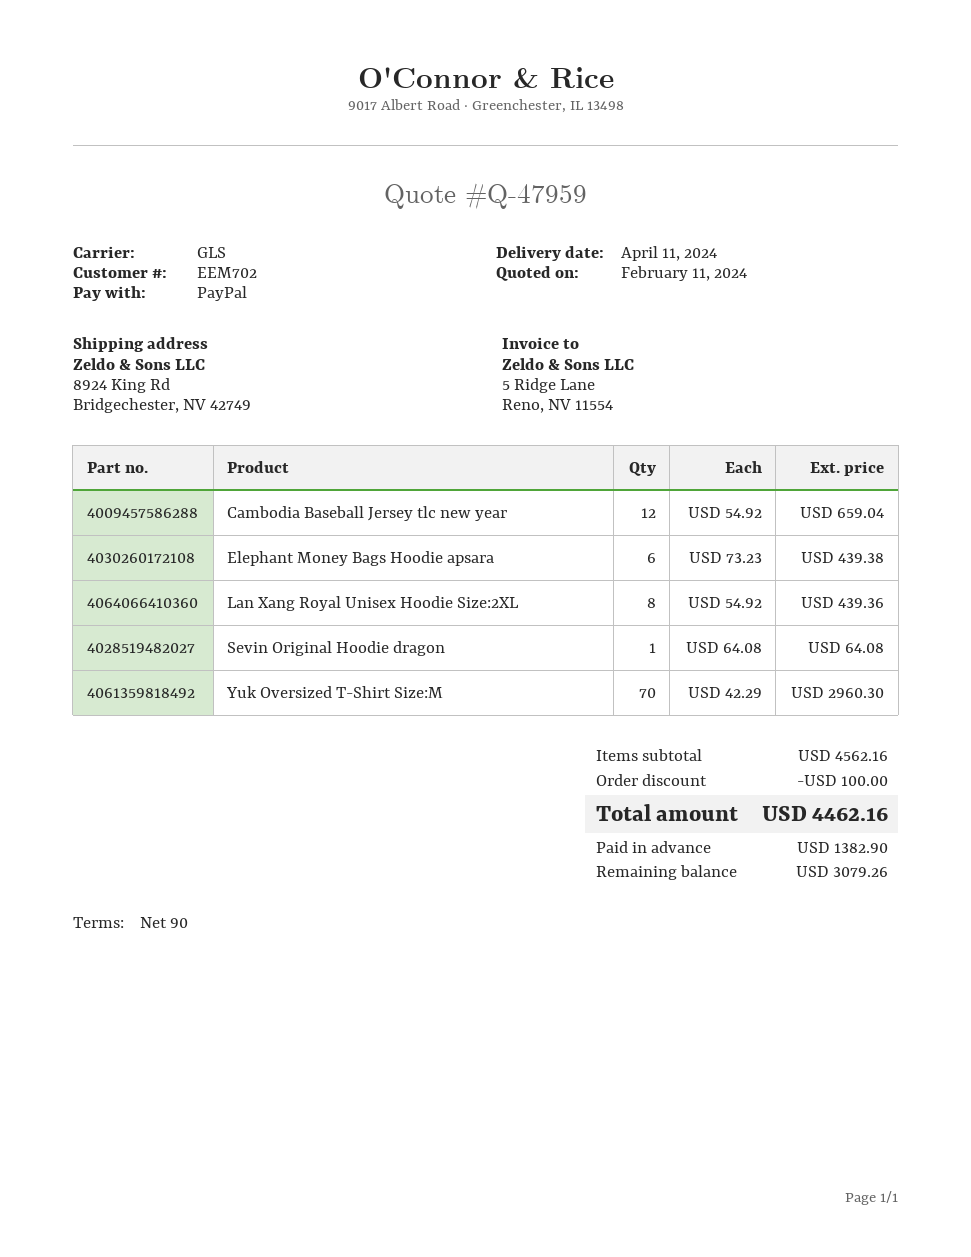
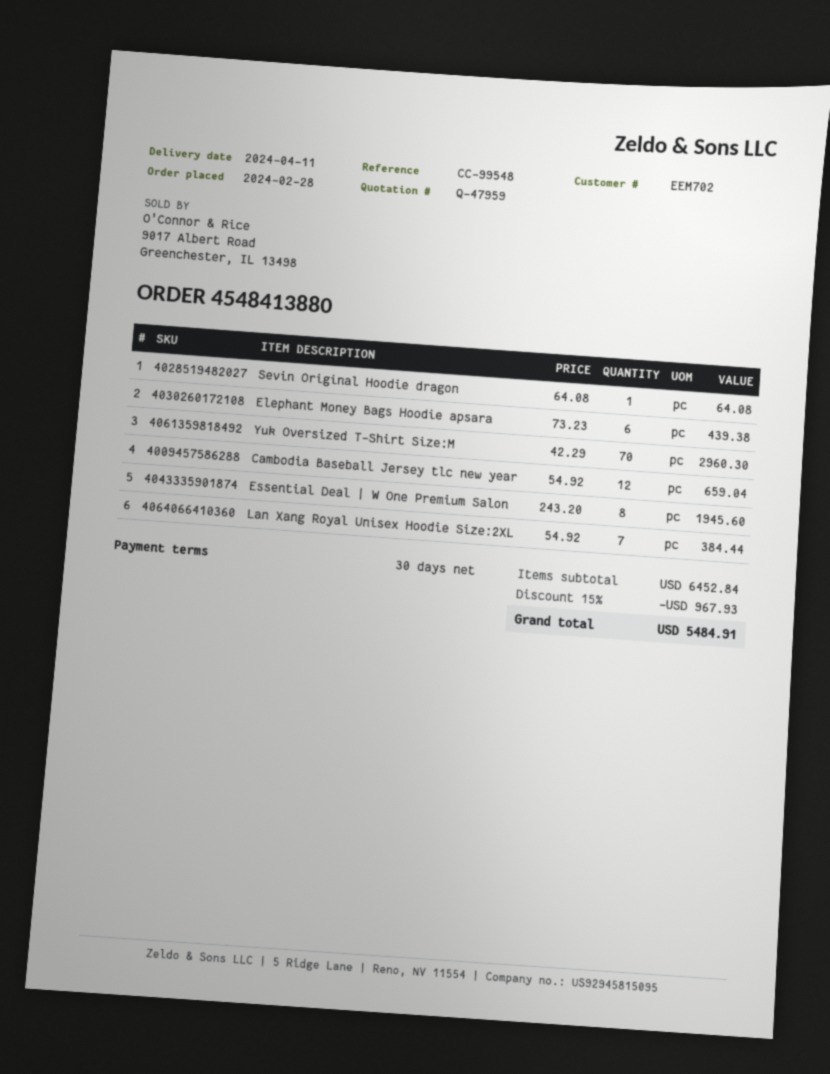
payment terms: 90 days -> 30 days
Lan Xang Royal Unisex Hoodie Size:2XL: 8 x 54.92 = 439.36 -> 7 x 54.92 = 384.44
Essential Deal | W One Premium Salon: none -> 8 x 243.20 = 1945.60
subtotal: 4562.16 -> 6452.84
discount: 100.00 -> 967.93
total: 4462.16 -> 5484.91

